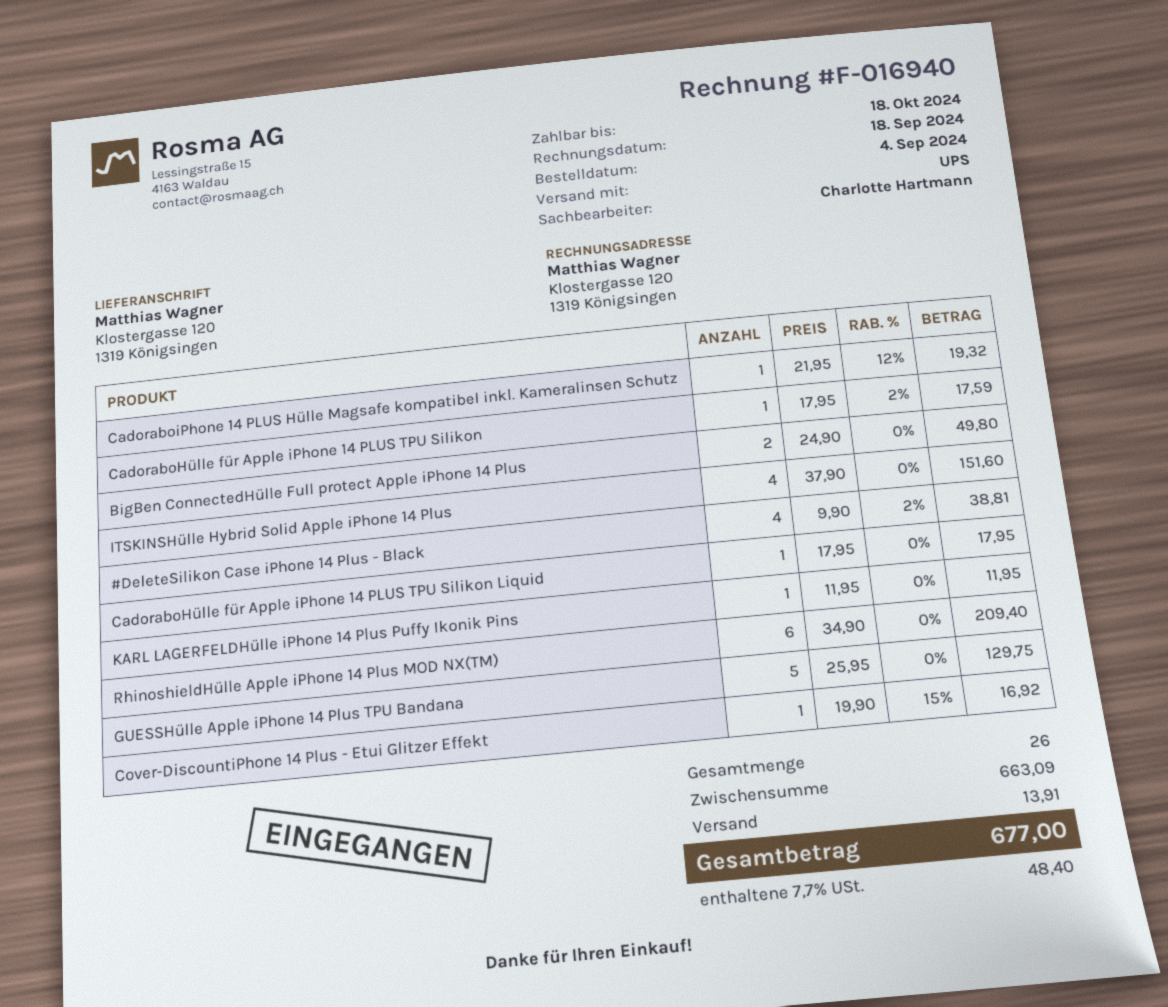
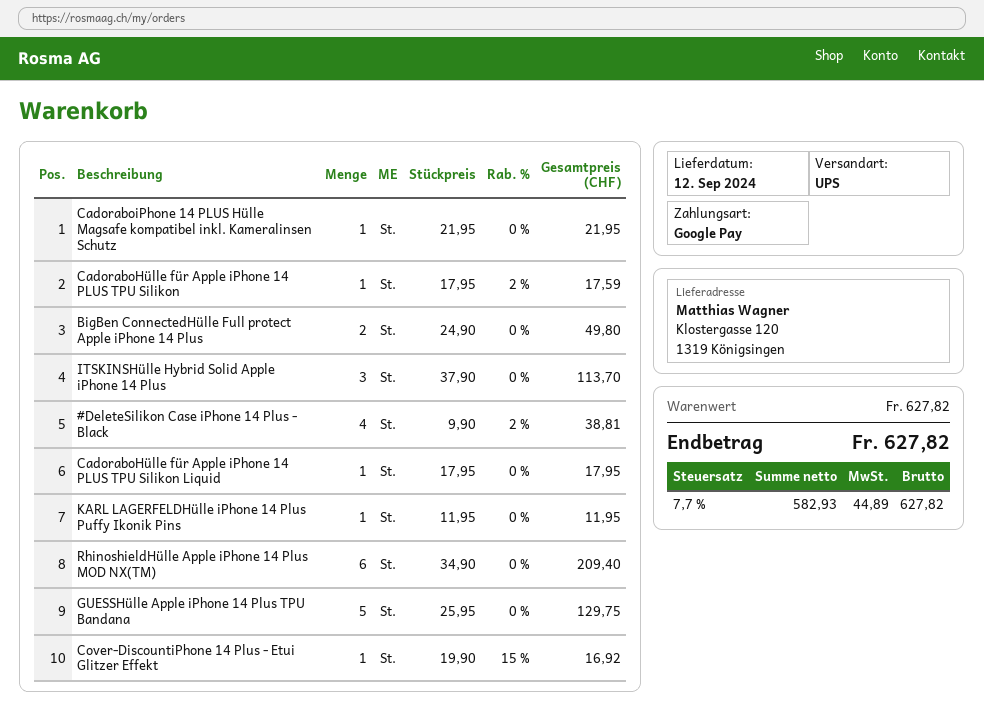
CadoraboiPhone 14 PLUS Hülle Magsafe kompatibel inkl. Kameralinsen Schutz: 1 x 21.95 - 12% = 19.32 -> 1 x 21.95 = 21.95
ITSKINSHülle Hybrid Solid Apple iPhone 14 Plus: 4 x 37.90 = 151.60 -> 3 x 37.90 = 113.70
subtotal: 663.09 -> 627.82
shipping: 13.91 -> none
tax: 7.7% = 48.40 -> 7.7% = 44.89
total: 677.00 -> 627.82

